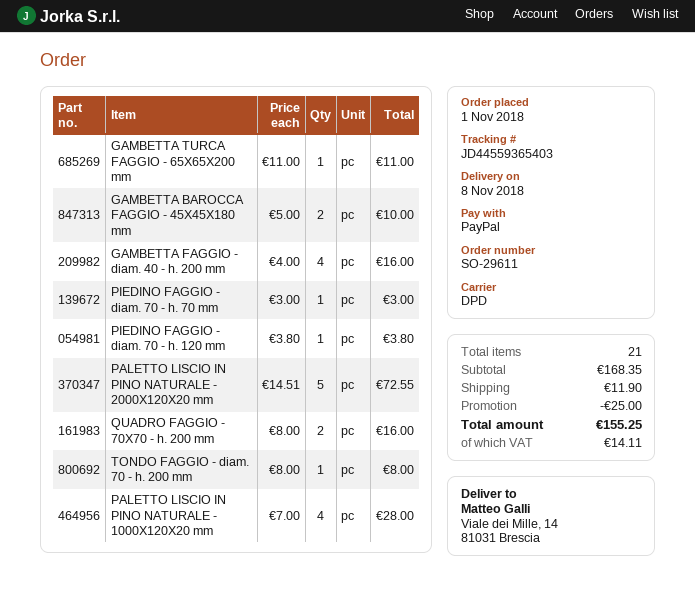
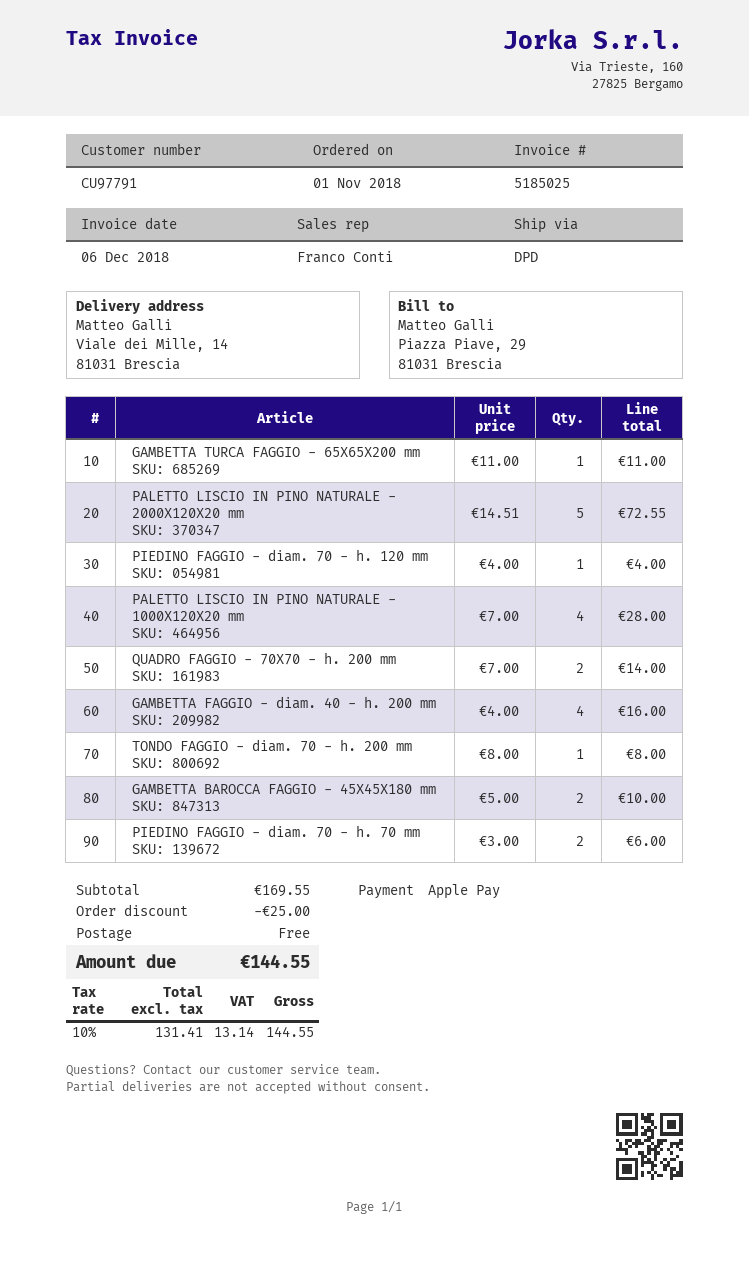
payment method: PayPal -> Apple Pay
PIEDINO FAGGIO - diam. 70 - h. 70 mm: 1 x 3.00 = 3.00 -> 2 x 3.00 = 6.00
PIEDINO FAGGIO - diam. 70 - h. 120 mm: 1 x 3.80 = 3.80 -> 1 x 4.00 = 4.00
QUADRO FAGGIO - 70X70 - h. 200 mm: 2 x 8.00 = 16.00 -> 2 x 7.00 = 14.00
subtotal: 168.35 -> 169.55
shipping: 11.90 -> 0.00
tax: 14.11 -> 13.14
total: 155.25 -> 144.55

